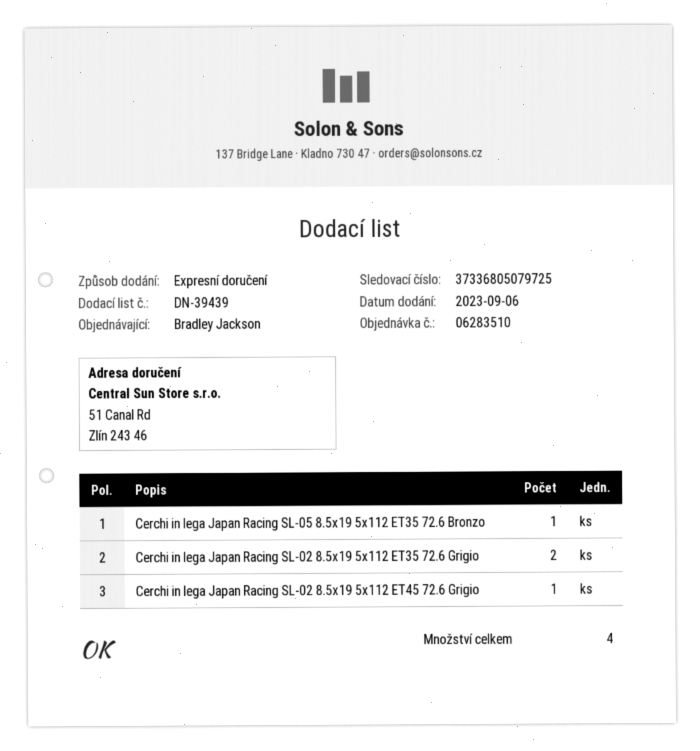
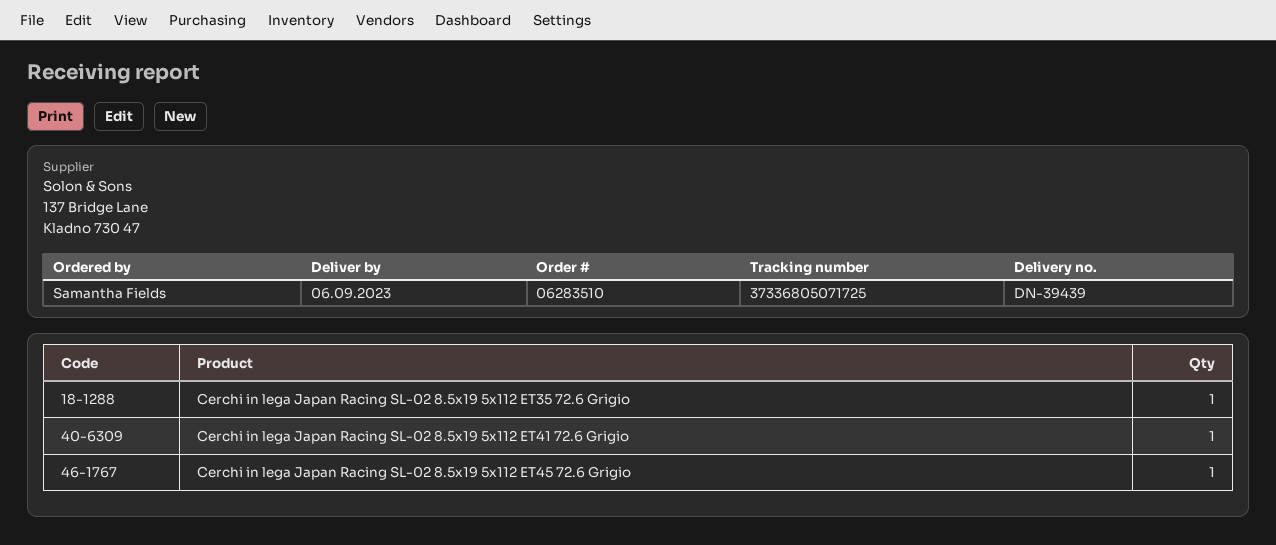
ordered by: Bradley Jackson -> Samantha Fields
tracking number: 37336805079725 -> 37336805071725
Cerchi in lega Japan Racing SL-05 8.5x19 5x112 ET35 72.6 Bronzo: 1 -> none
Cerchi in lega Japan Racing SL-02 8.5x19 5x112 ET35 72.6 Grigio: 2 -> 1
Cerchi in lega Japan Racing SL-02 8.5x19 5x112 ET41 72.6 Grigio: none -> 1

